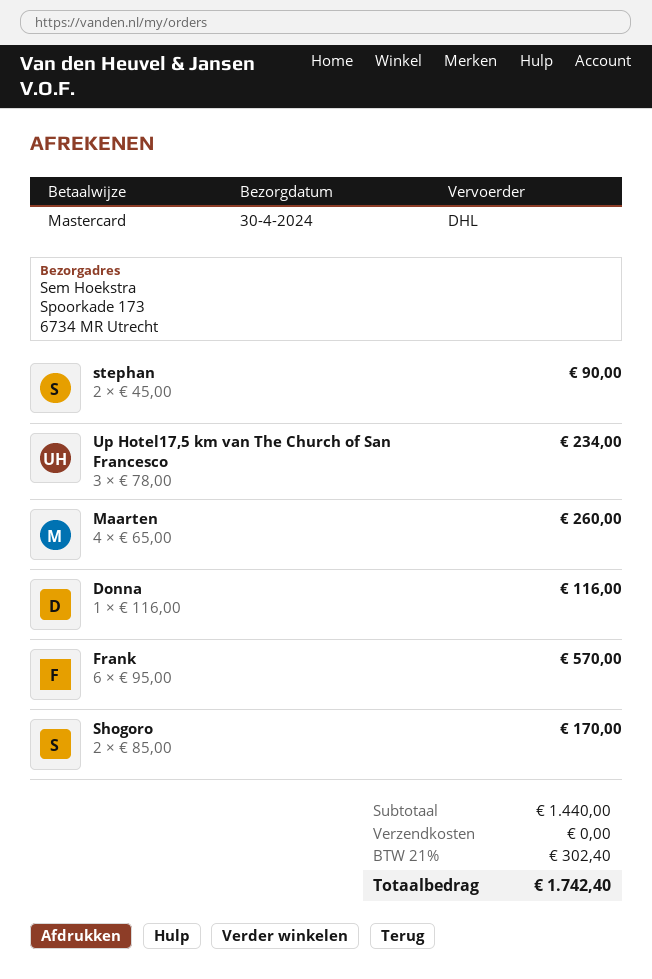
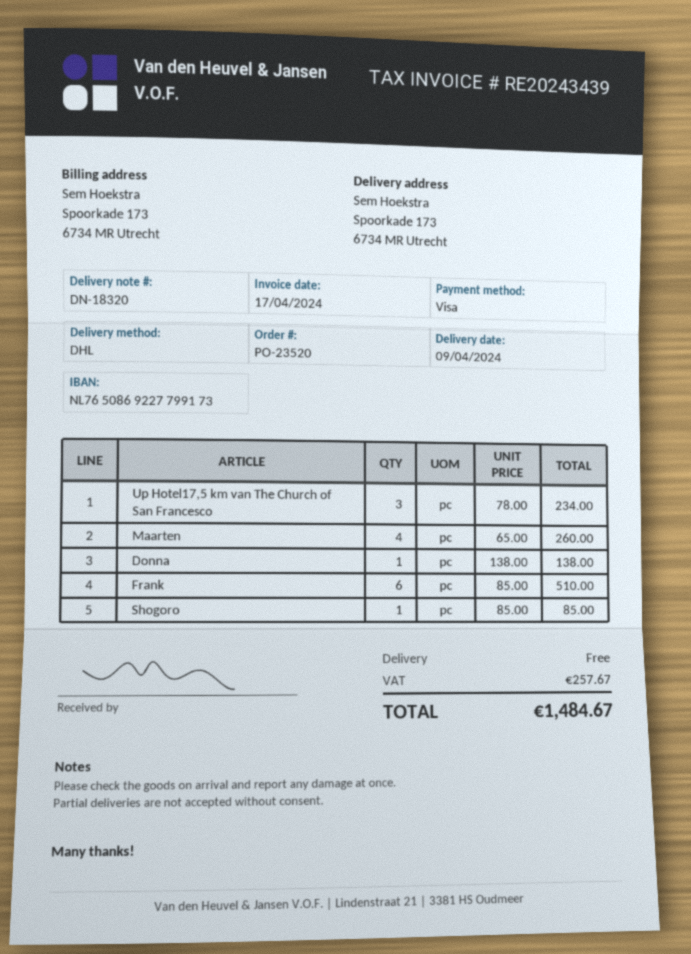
delivery date: 2024-04-30 -> 2024-04-09
payment method: Mastercard -> Visa
stephan: 2 x 45.00 = 90.00 -> none
Donna: 1 x 116.00 = 116.00 -> 1 x 138.00 = 138.00
Frank: 6 x 95.00 = 570.00 -> 6 x 85.00 = 510.00
Shogoro: 2 x 85.00 = 170.00 -> 1 x 85.00 = 85.00
tax: 302.40 -> 257.67
total: 1742.40 -> 1484.67

